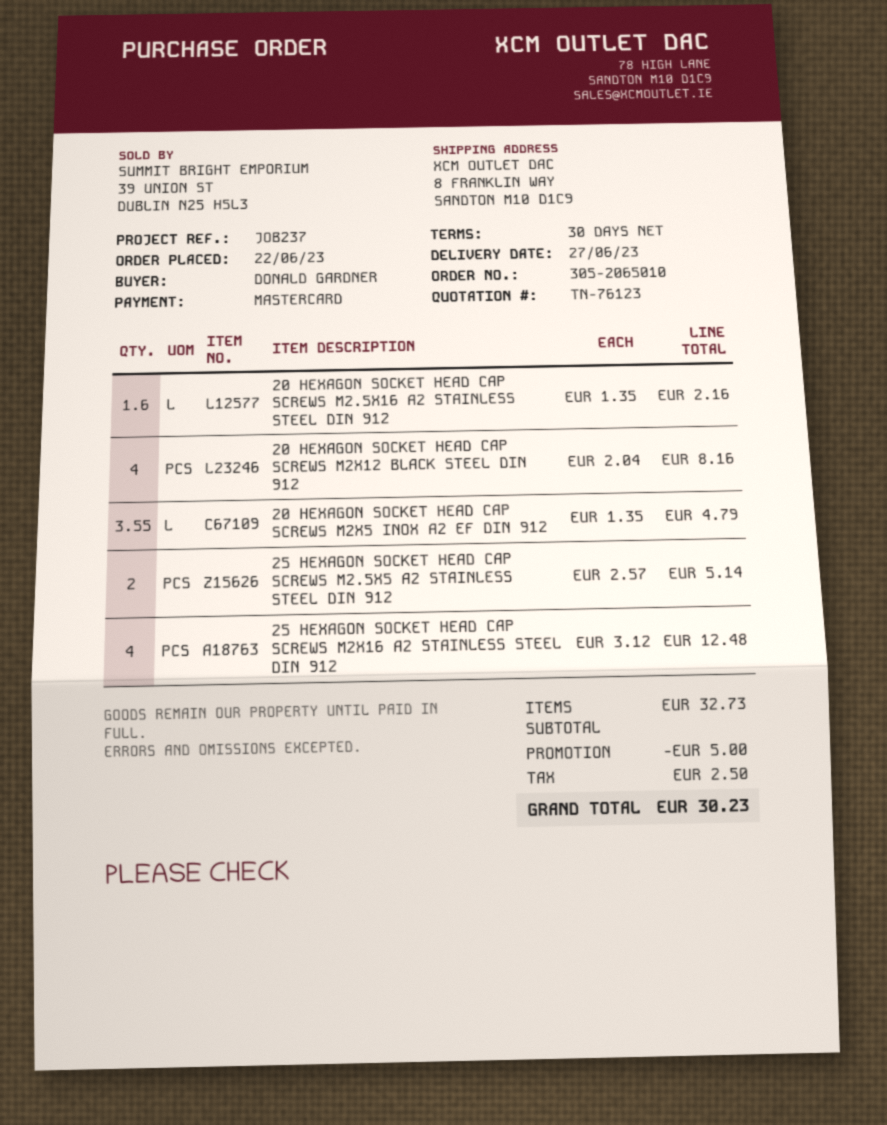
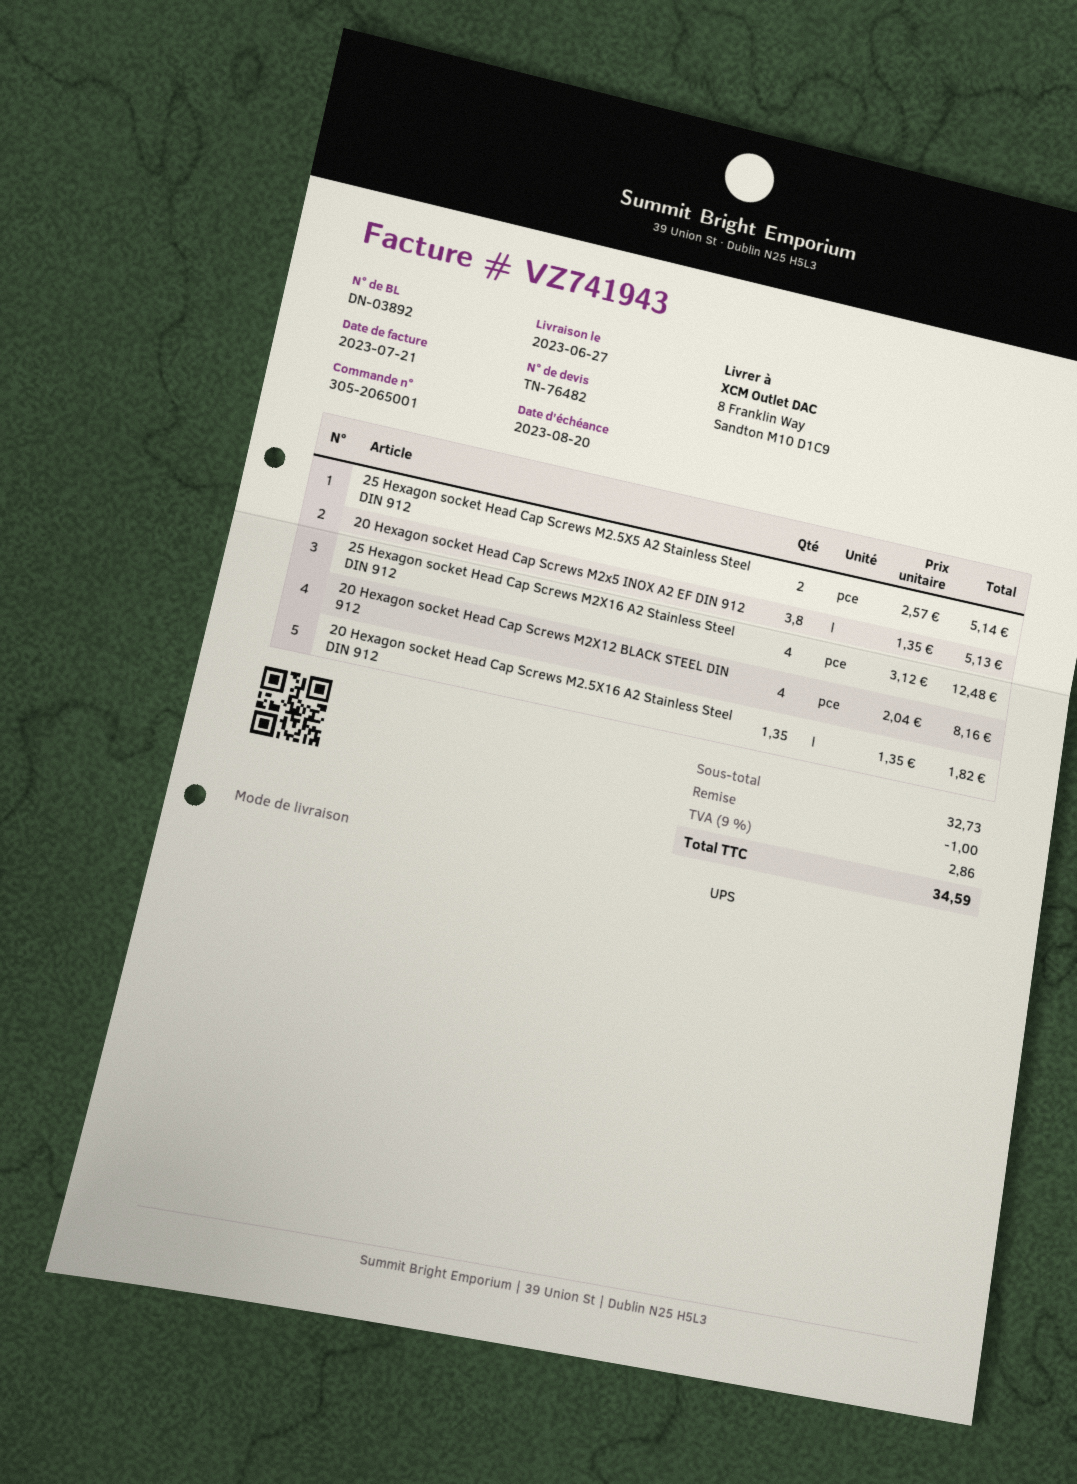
quote number: TN-76123 -> TN-76482
order number: 305-2065010 -> 305-2065001
20 HEXAGON SOCKET HEAD CAP SCREWS M2.5X16 A2 STAINLESS STEEL DIN 912: 1.6 x 1.35 = 2.16 -> 1.35 x 1.35 = 1.82
20 HEXAGON SOCKET HEAD CAP SCREWS M2X5 INOX A2 EF DIN 912: 3.55 x 1.35 = 4.79 -> 3.8 x 1.35 = 5.13
discount: 5.00 -> 1.00
tax: 2.50 -> 2.86
total: 30.23 -> 34.59

